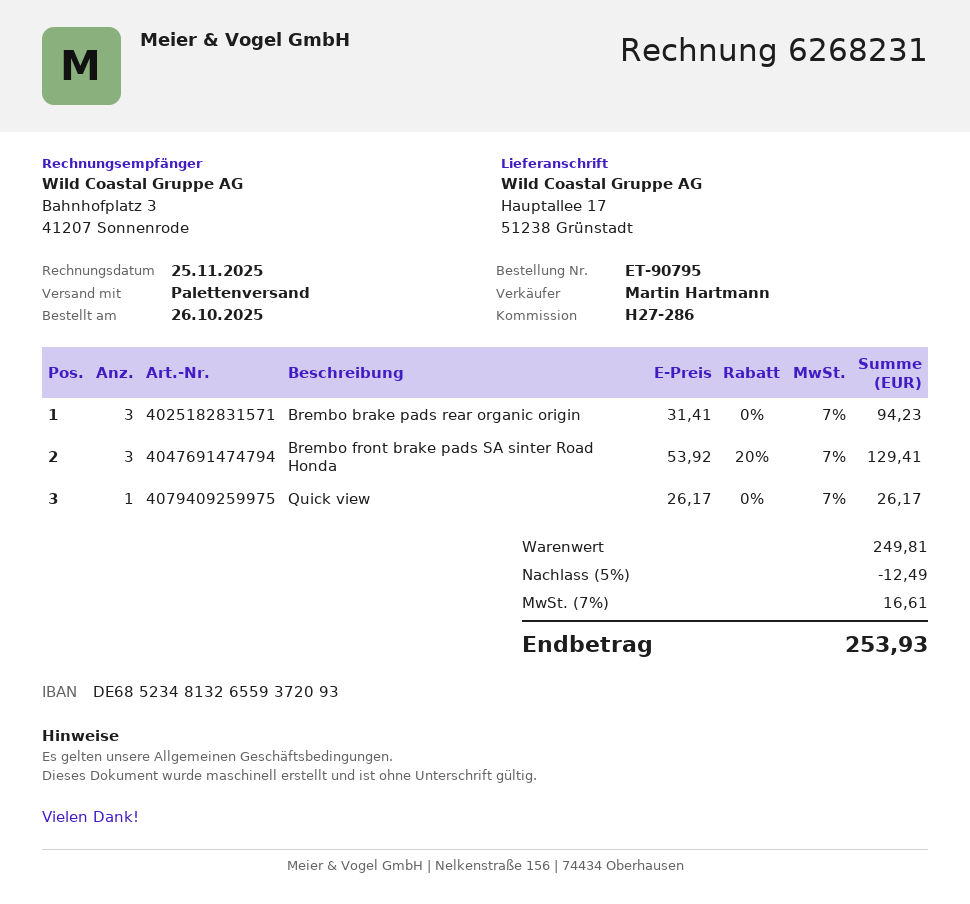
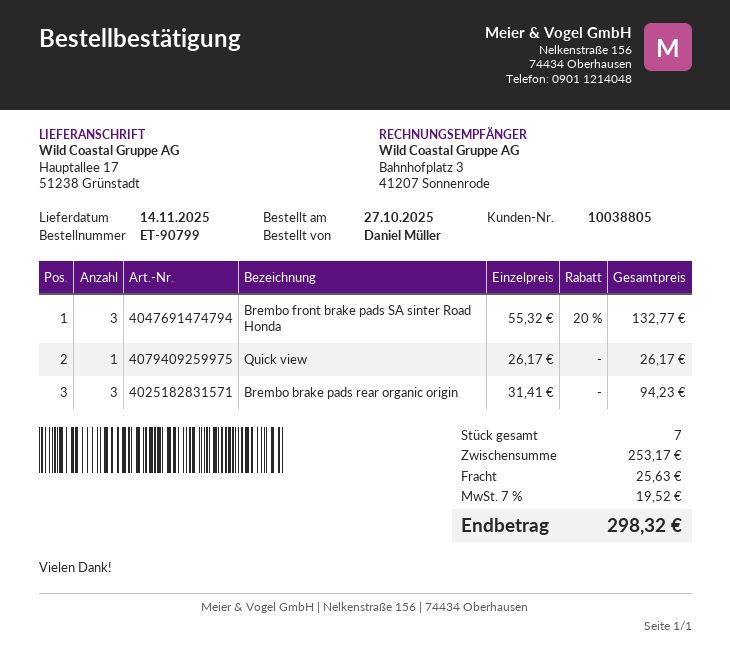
order number: ET-90795 -> ET-90799
order date: 2025-10-26 -> 2025-10-27
Brembo front brake pads SA sinter Road Honda: 3 x 53.92 - 20% = 129.41 -> 3 x 55.32 - 20% = 132.77
subtotal: 249.81 -> 253.17
discount: 5% = 12.49 -> none
shipping: none -> 25.63
tax: 7% = 16.61 -> 7% = 19.52
total: 253.93 -> 298.32

